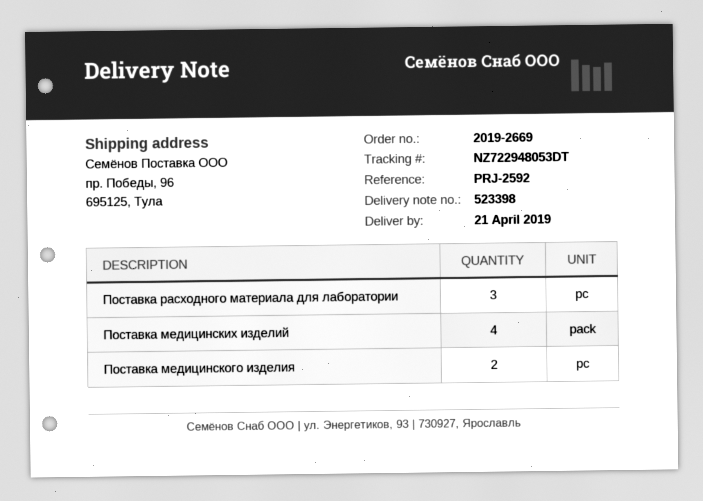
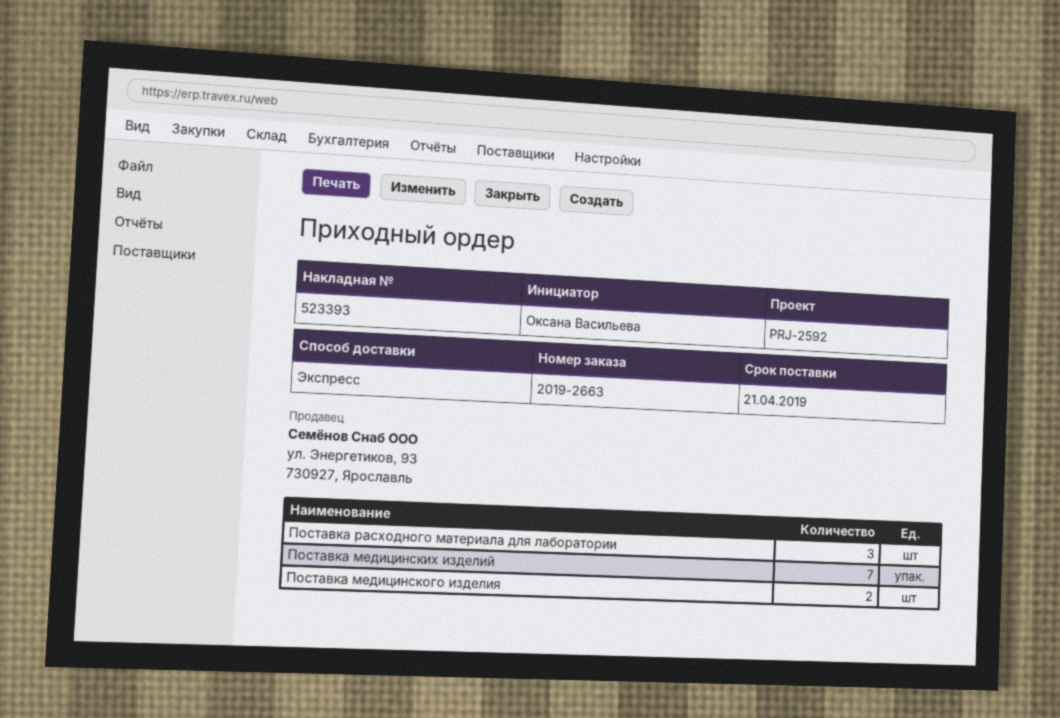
order number: 2019-2669 -> 2019-2663
delivery note number: 523398 -> 523393
Поставка медицинских изделий: 4 -> 7

